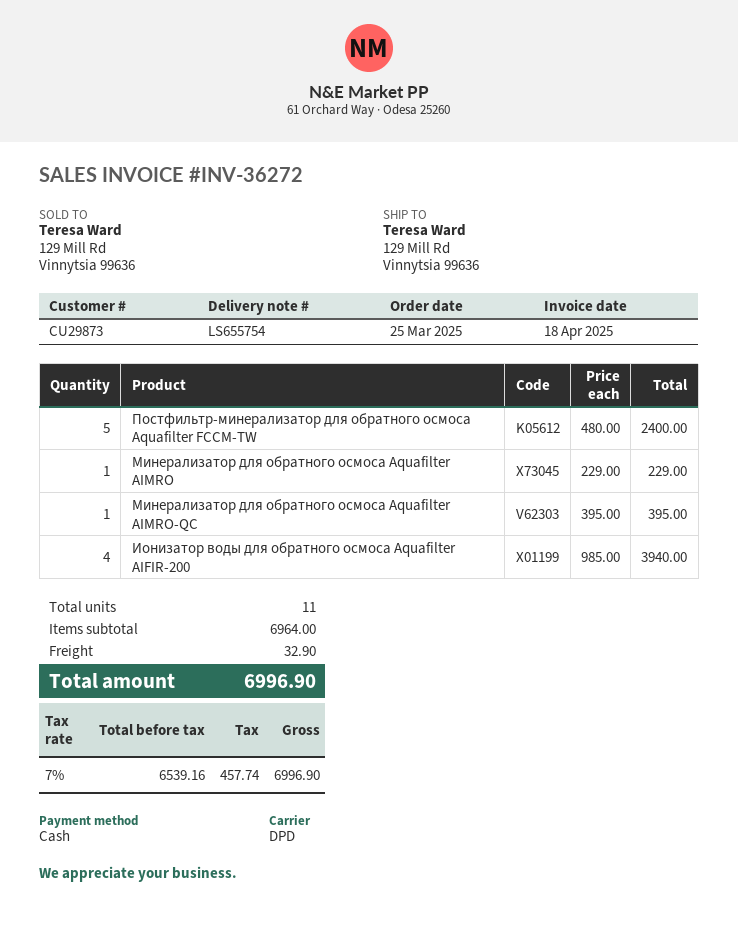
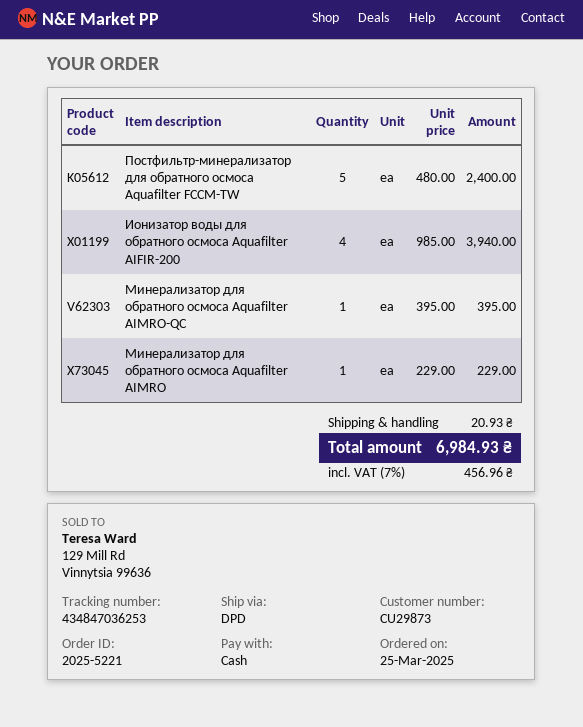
shipping: 32.90 -> 20.93
tax: 7% = 457.74 -> 7% = 456.96
total: 6996.90 -> 6984.93

